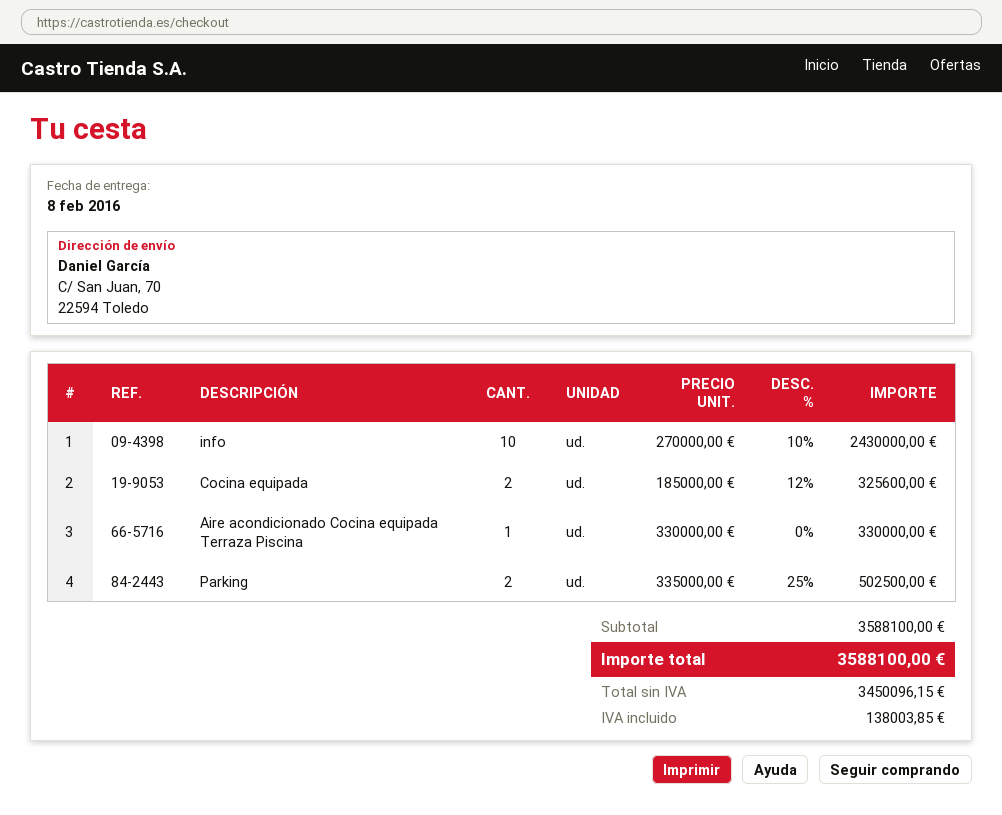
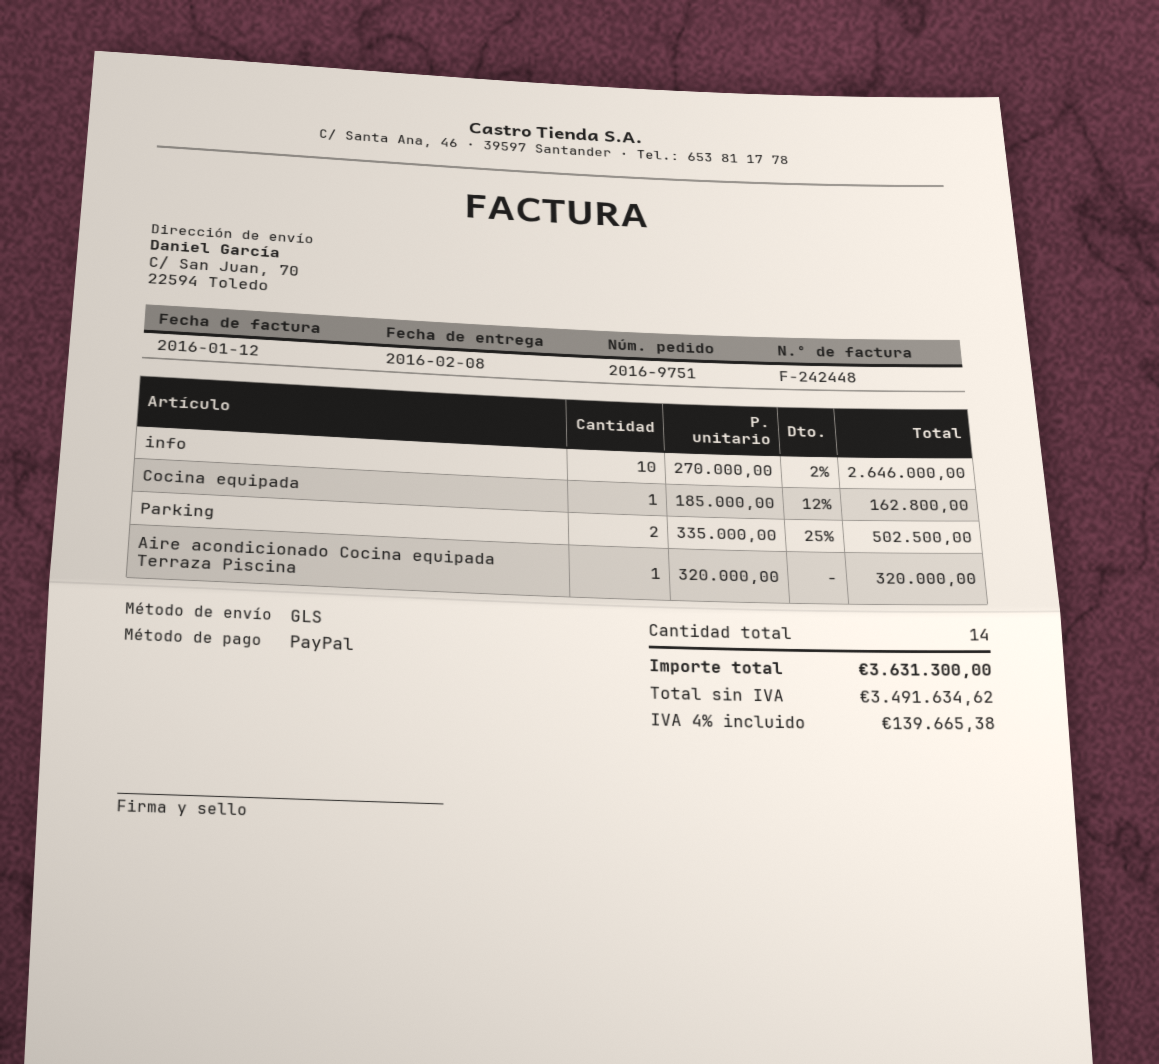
info: 10 x 270000.00 - 10% = 2430000.00 -> 10 x 270000.00 - 2% = 2646000.00
Cocina equipada: 2 x 185000.00 - 12% = 325600.00 -> 1 x 185000.00 - 12% = 162800.00
Aire acondicionado Cocina equipada Terraza Piscina: 1 x 330000.00 = 330000.00 -> 1 x 320000.00 = 320000.00
net: 3450096.15 -> 3491634.62
tax: 138003.85 -> 139665.38
total: 3588100.00 -> 3631300.00

